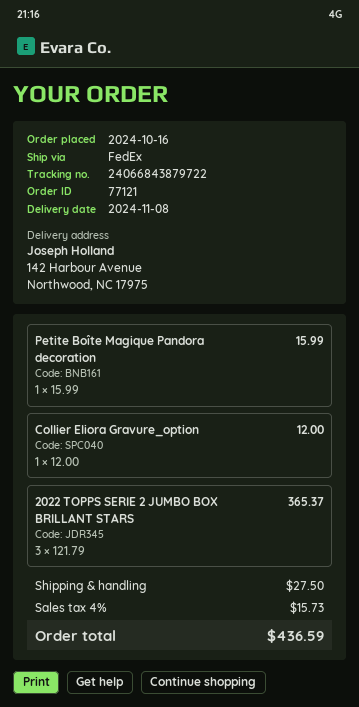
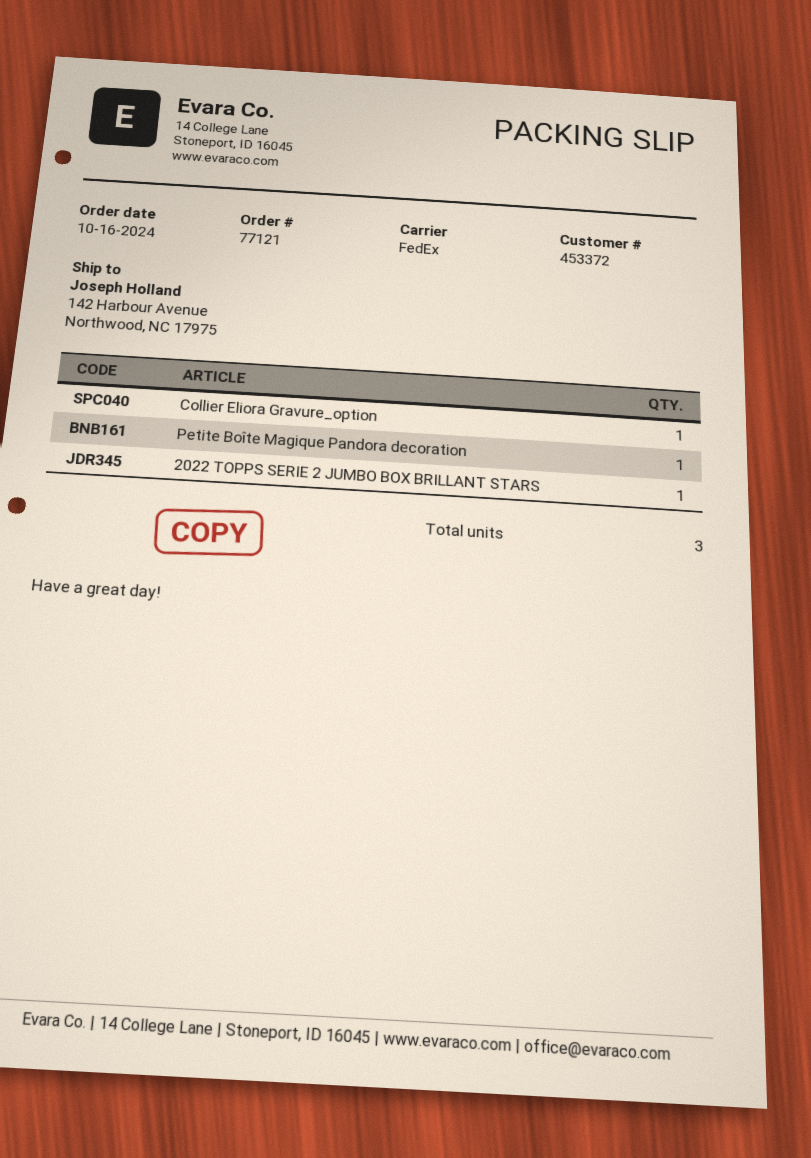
2022 TOPPS SERIE 2 JUMBO BOX BRILLANT STARS: 3 -> 1

